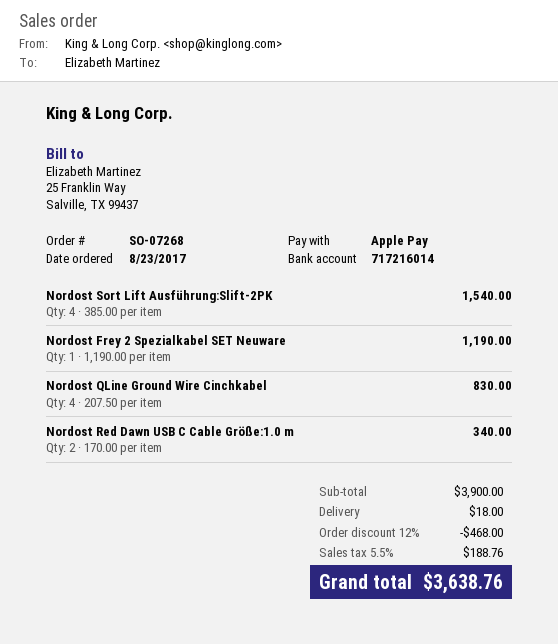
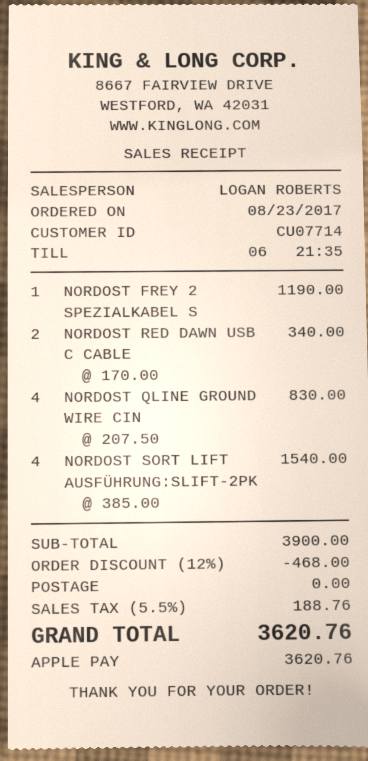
shipping: 18.00 -> 0.00
total: 3638.76 -> 3620.76

